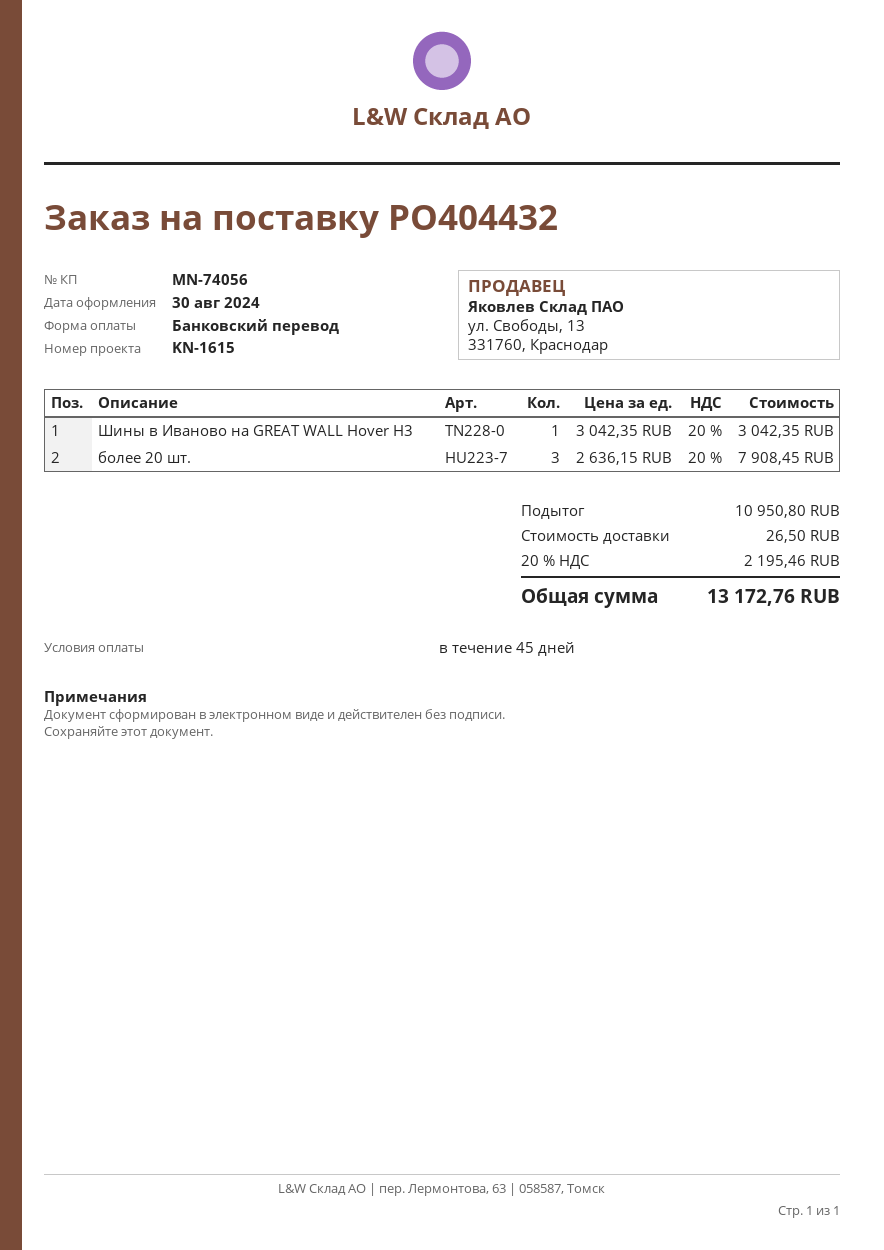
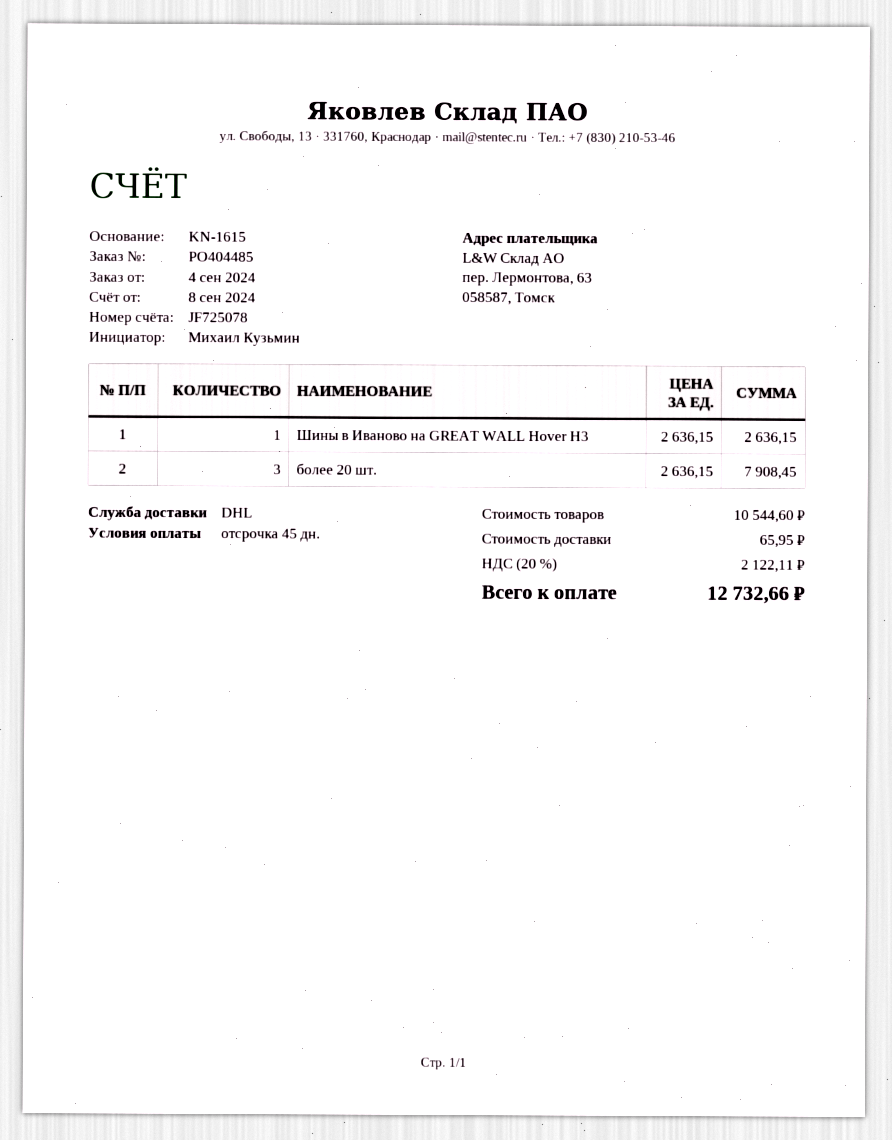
order number: PO404432 -> PO404485
order date: 2024-08-30 -> 2024-09-04
Шины в Иваново на GREAT WALL Hover H3: 1 x 3042.35 = 3042.35 -> 1 x 2636.15 = 2636.15
subtotal: 10950.80 -> 10544.60
shipping: 26.50 -> 65.95
tax: 20% = 2195.46 -> 20% = 2122.11
total: 13172.76 -> 12732.66

